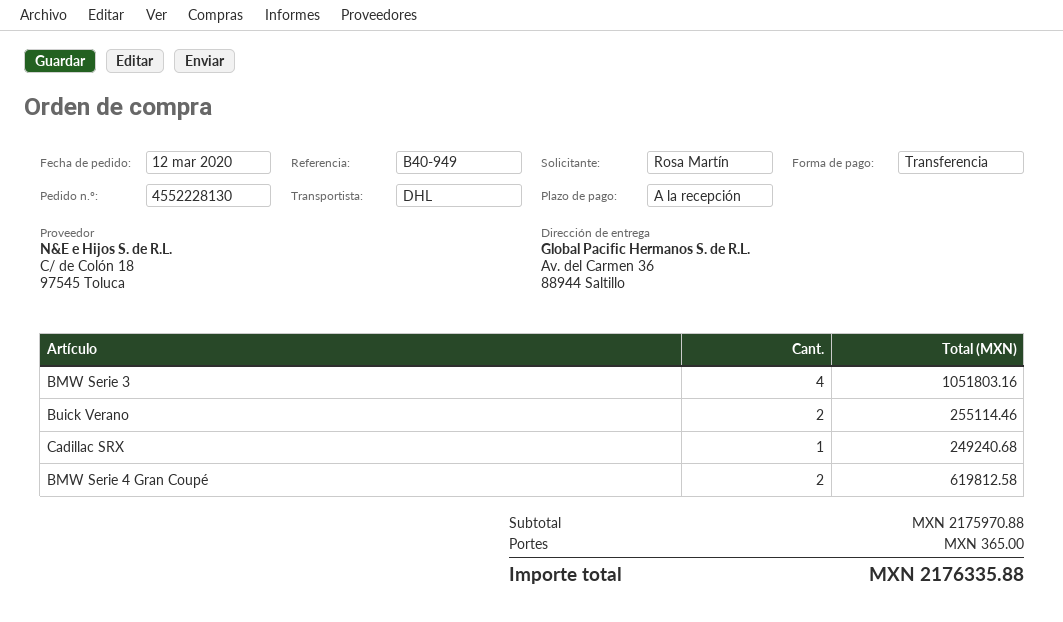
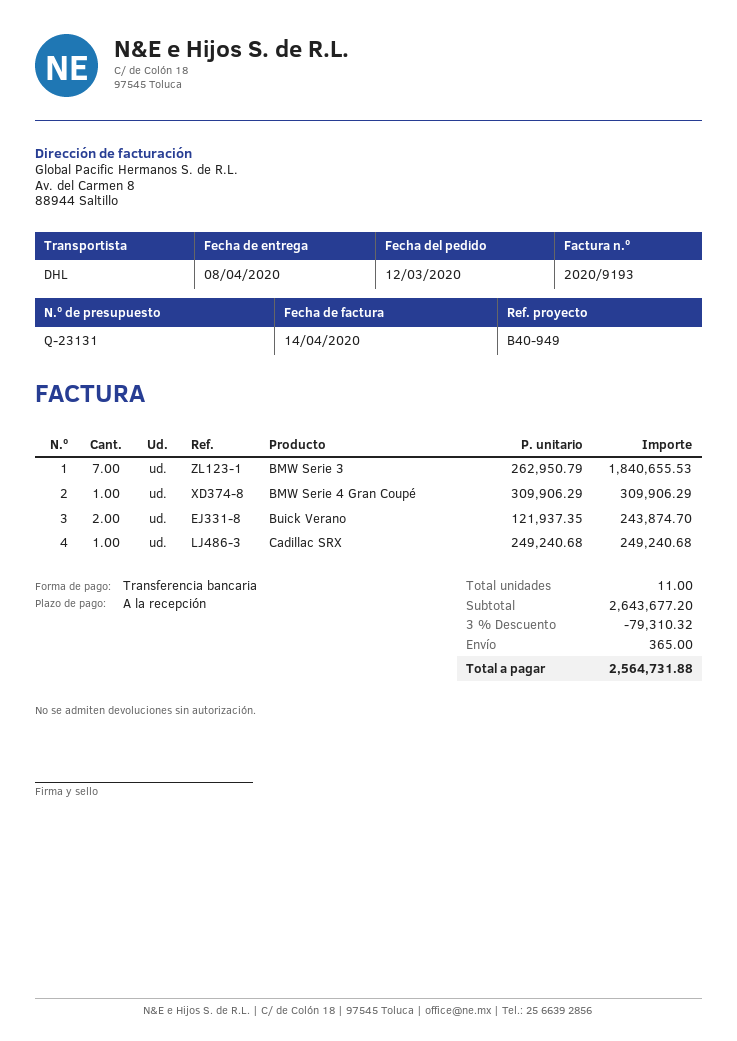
BMW Serie 3: 4 for 1051803.16 -> 7 for 1840655.53
Buick Verano: 2 for 255114.46 -> 2 for 243874.70
BMW Serie 4 Gran Coupé: 2 for 619812.58 -> 1 for 309906.29
subtotal: 2175970.88 -> 2643677.20
discount: none -> 3% = 79310.32
total: 2176335.88 -> 2564731.88

